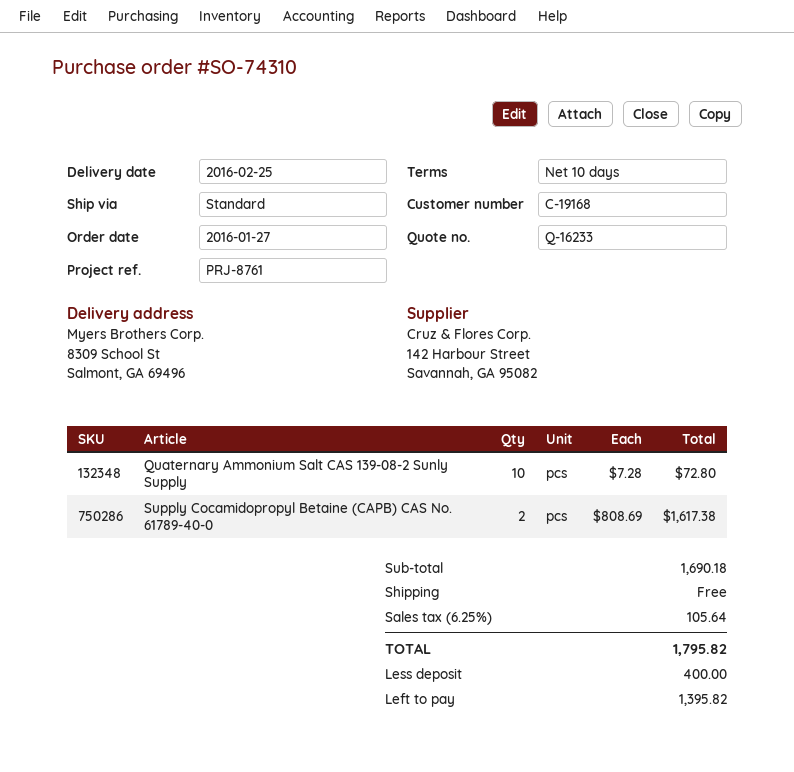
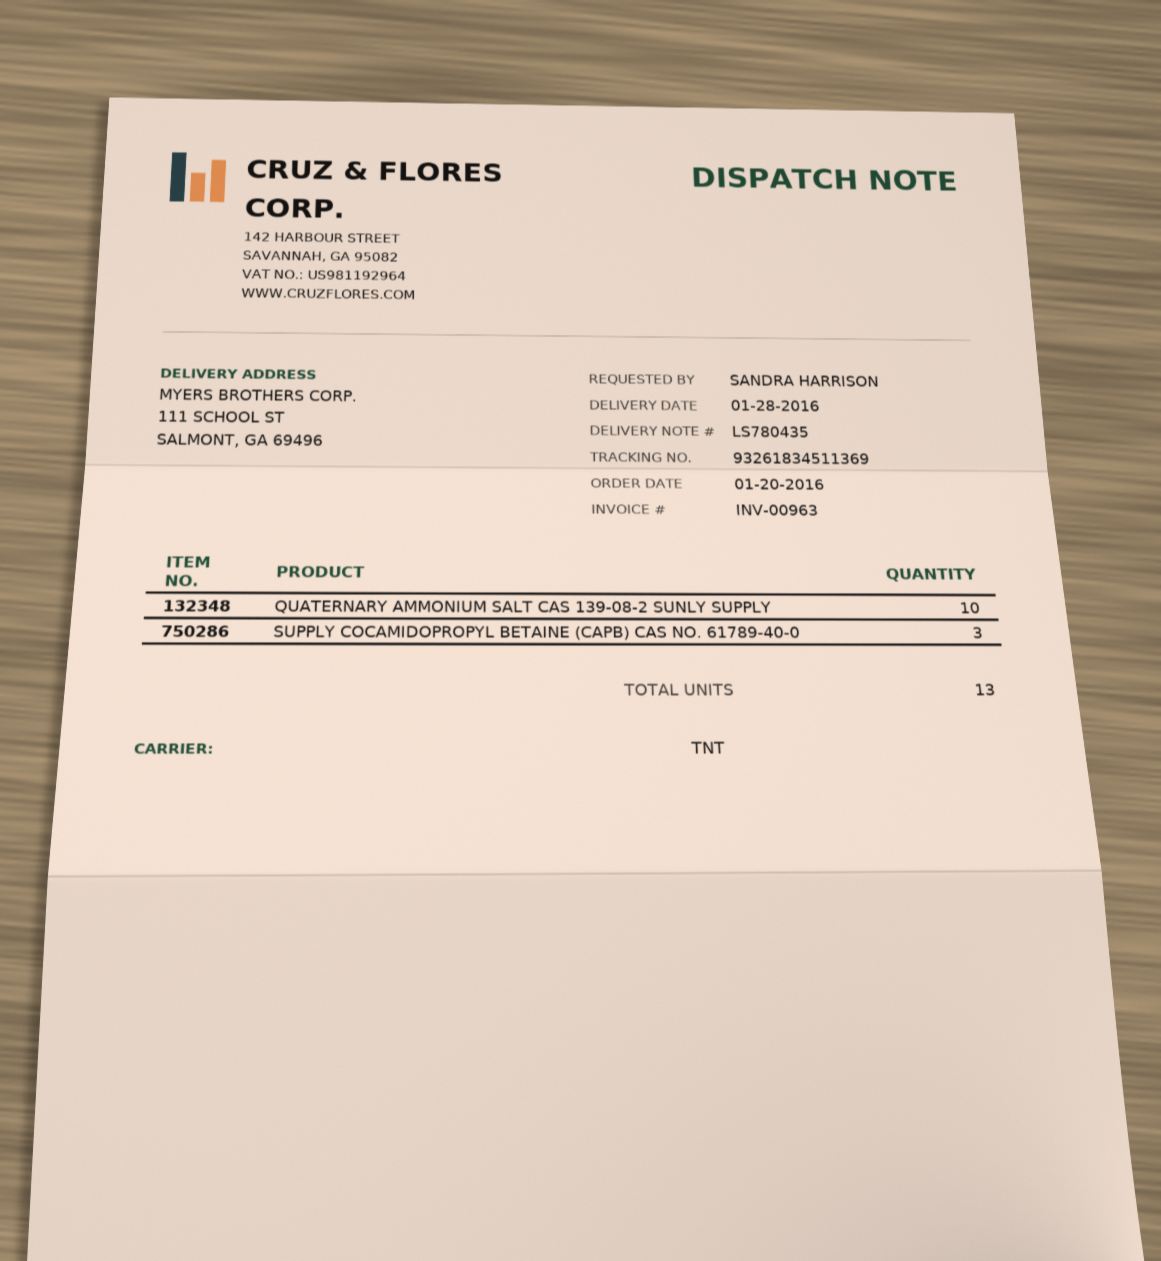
order date: 2016-01-27 -> 2016-01-20
delivery date: 2016-02-25 -> 2016-01-28
shipping method: standard -> TNT
ship to: 8309 School St, Salmont, GA 69496 -> 111 SCHOOL ST, SALMONT, GA 69496
Supply Cocamidopropyl Betaine (CAPB) CAS No. 61789-40-0: 2 -> 3

